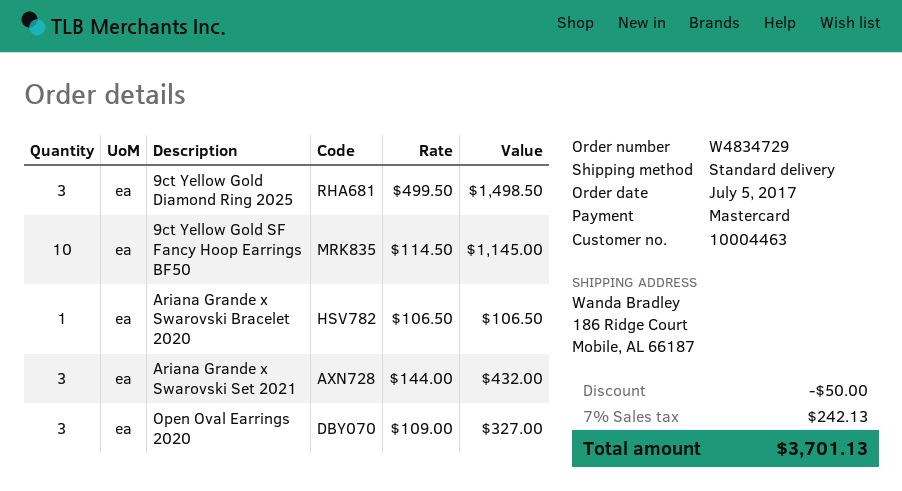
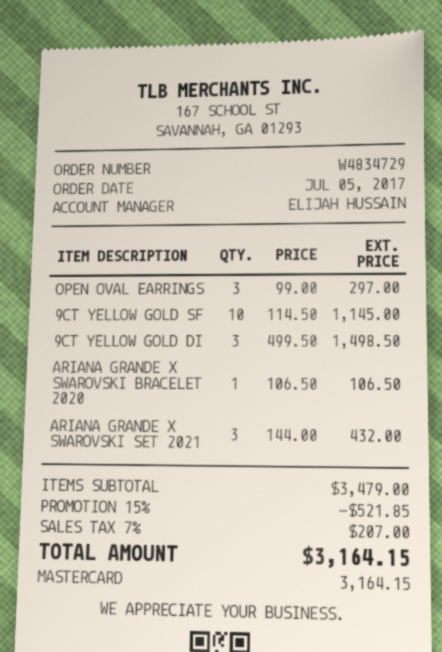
Open Oval Earrings 2020: 3 x 109.00 = 327.00 -> 3 x 99.00 = 297.00
discount: 50.00 -> 521.85
tax: 7% = 242.13 -> 7% = 207.00
total: 3701.13 -> 3164.15

